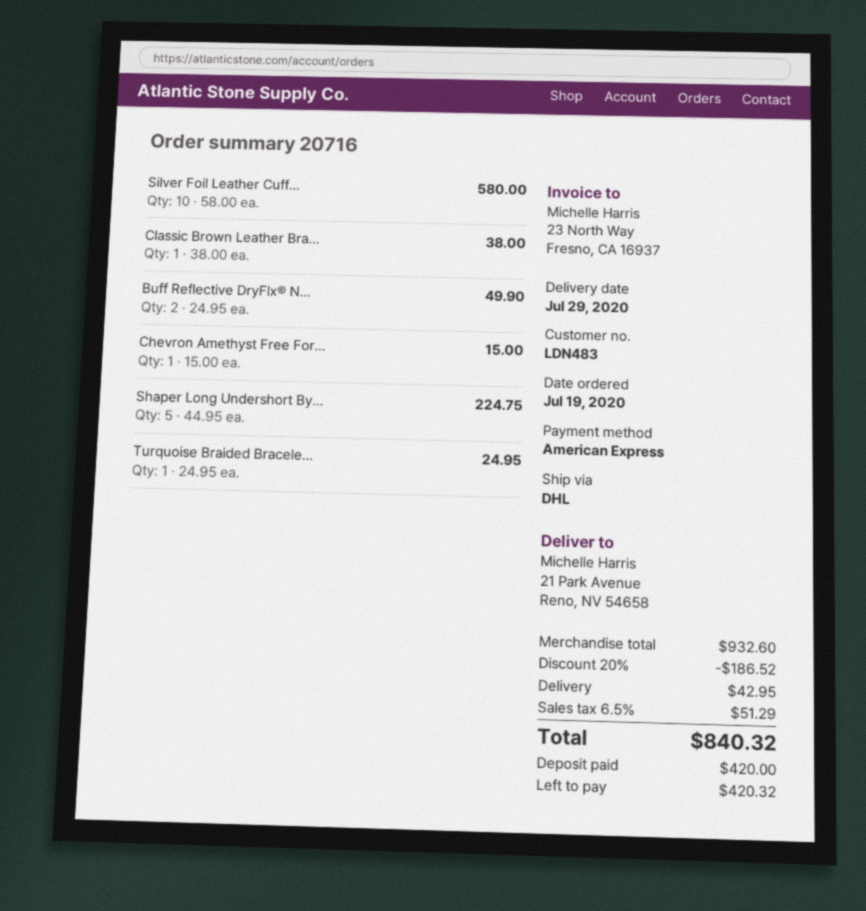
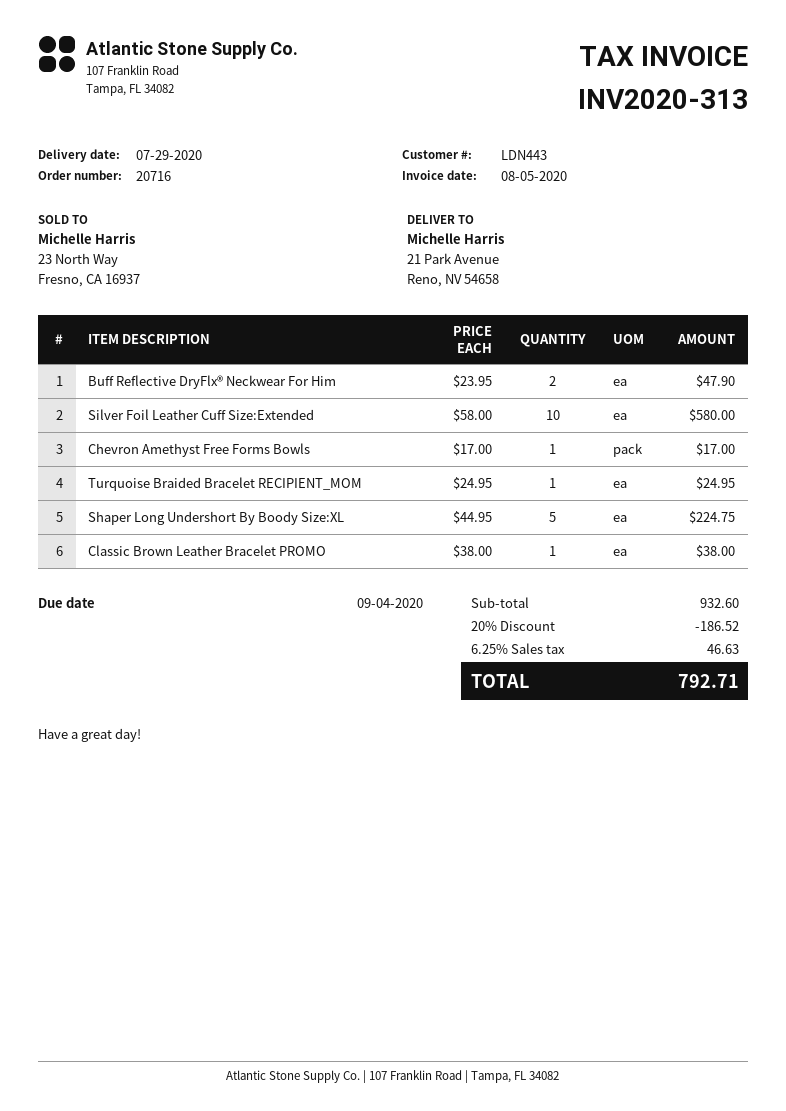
customer number: LDN483 -> LDN443
Buff Reflective DryFlx® N...: 2 x 24.95 = 49.90 -> 2 x 23.95 = 47.90
Chevron Amethyst Free For...: 1 x 15.00 = 15.00 -> 1 x 17.00 = 17.00
shipping: 42.95 -> none
tax: 6.5% = 51.29 -> 6.25% = 46.63
total: 840.32 -> 792.71

